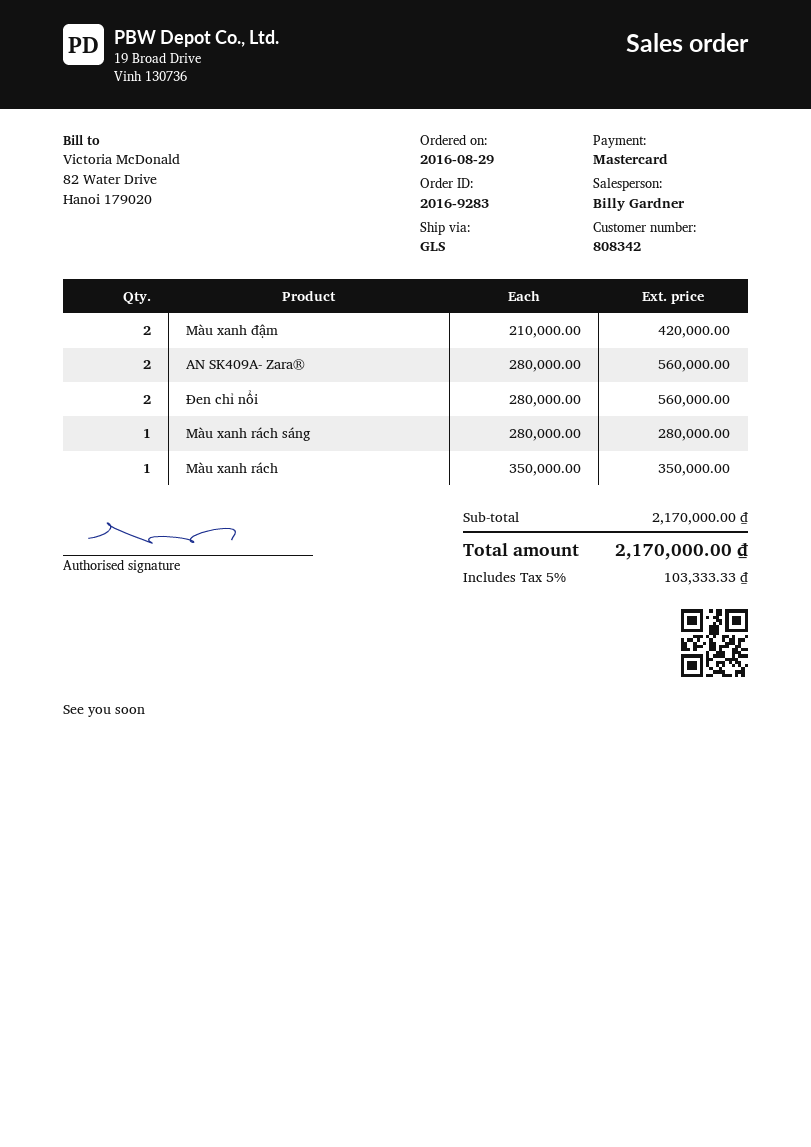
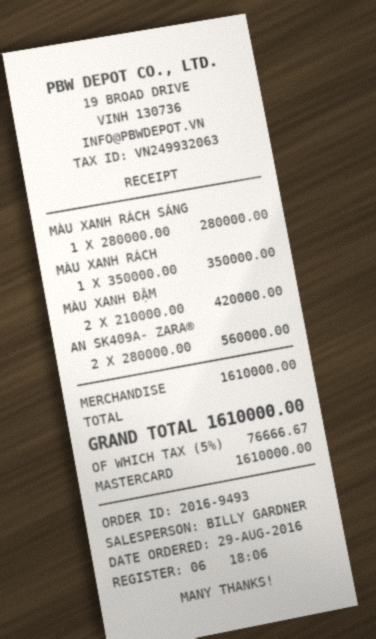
order number: 2016-9283 -> 2016-9493
Đen chỉ nổi: 2 x 280000.00 = 560000.00 -> none
subtotal: 2170000.00 -> 1610000.00
tax: 5% = 103333.33 -> 5% = 76666.67
total: 2170000.00 -> 1610000.00

